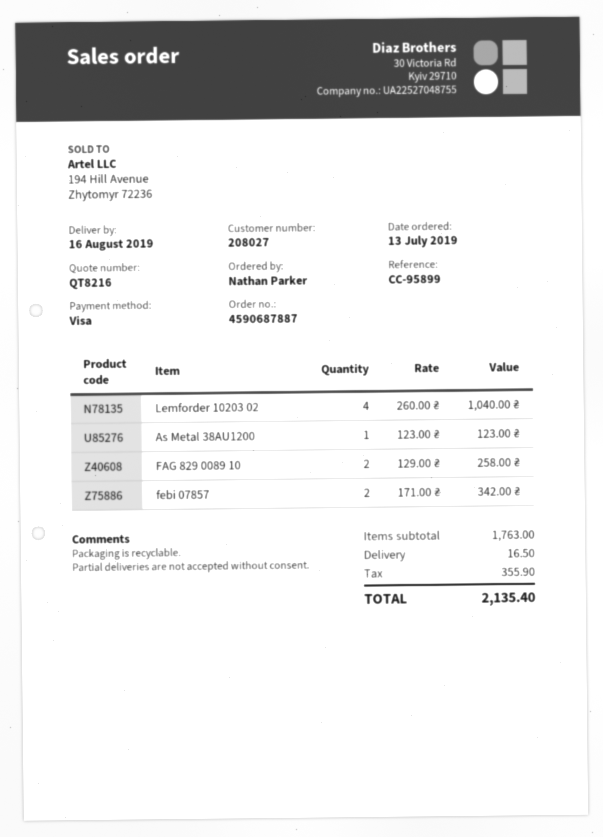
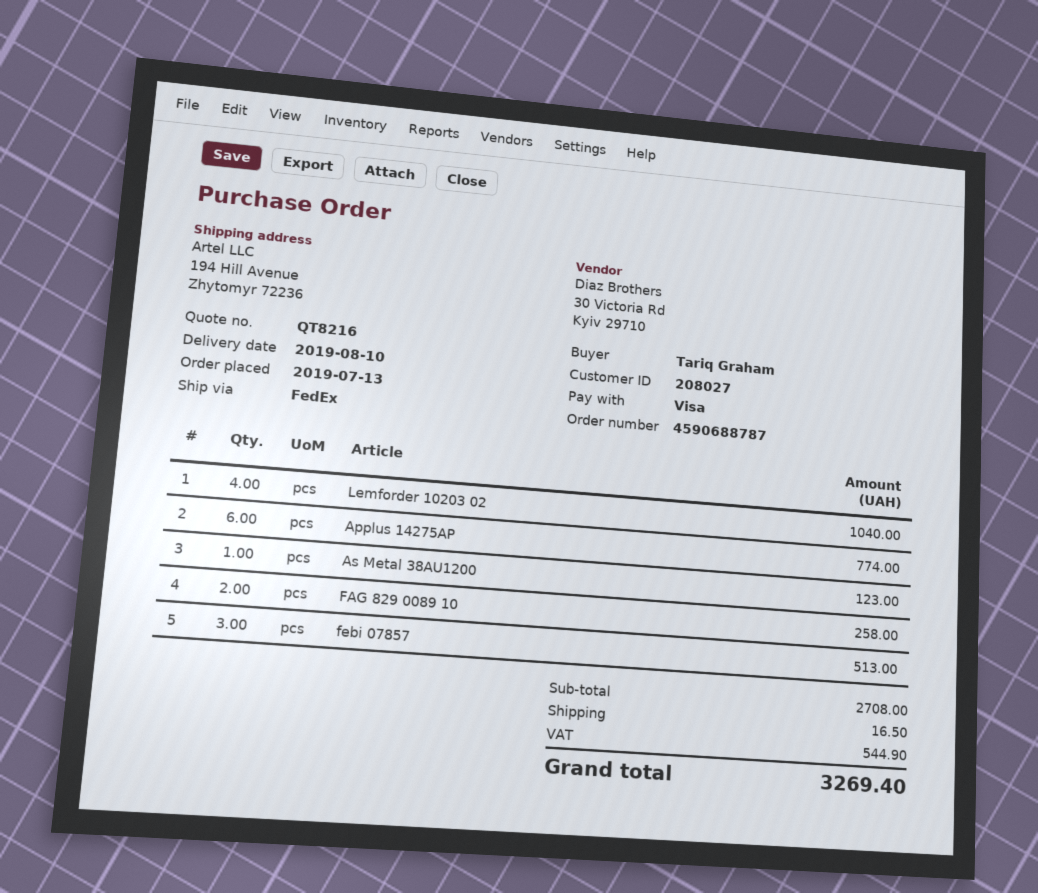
order number: 4590687887 -> 4590688787
delivery date: 2019-08-16 -> 2019-08-10
ordered by: Nathan Parker -> Tariq Graham
febi 07857: 2 for 342.00 -> 3 for 513.00
Applus 14275AP: none -> 6 for 774.00
subtotal: 1763.00 -> 2708.00
tax: 355.90 -> 544.90
total: 2135.40 -> 3269.40

